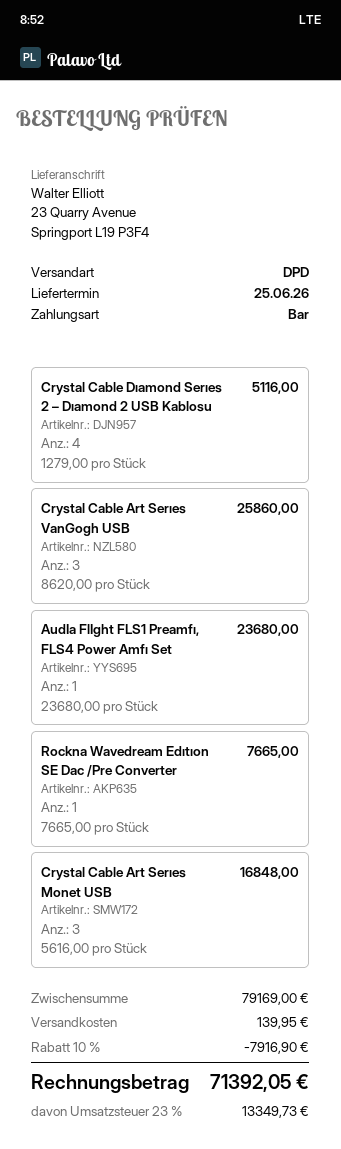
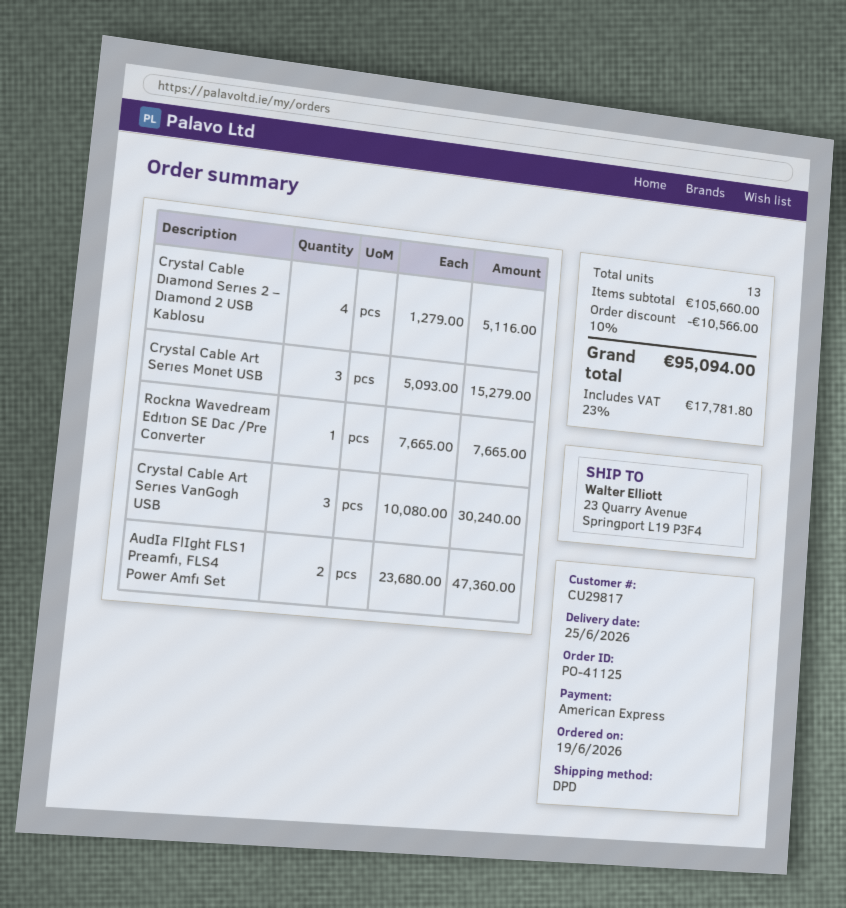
payment method: cash -> American Express
Crystal Cable Art Serıes VanGogh USB: 3 x 8620.00 = 25860.00 -> 3 x 10080.00 = 30240.00
AudIa FlIght FLS1 Preamfı, FLS4 Power Amfı Set: 1 x 23680.00 = 23680.00 -> 2 x 23680.00 = 47360.00
Crystal Cable Art Serıes Monet USB: 3 x 5616.00 = 16848.00 -> 3 x 5093.00 = 15279.00
subtotal: 79169.00 -> 105660.00
discount: 10% = 7916.90 -> 10% = 10566.00
shipping: 139.95 -> none
tax: 23% = 13349.73 -> 23% = 17781.80
total: 71392.05 -> 95094.00

